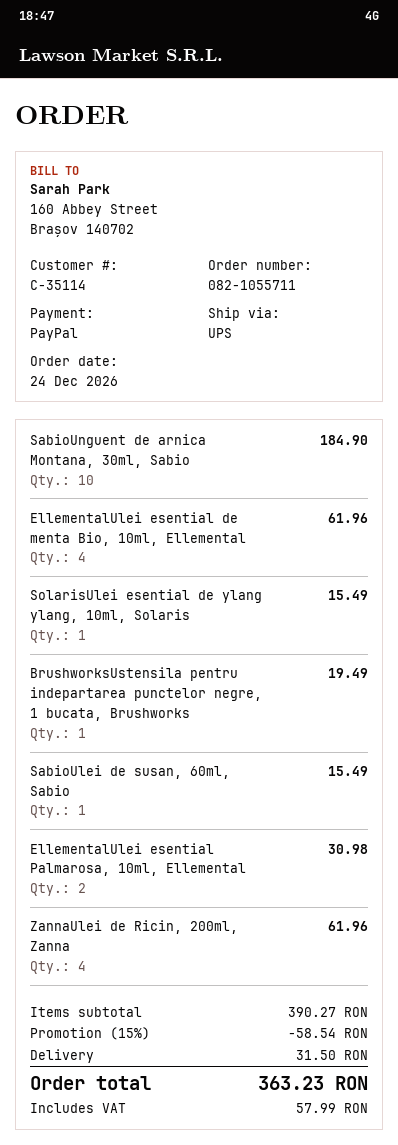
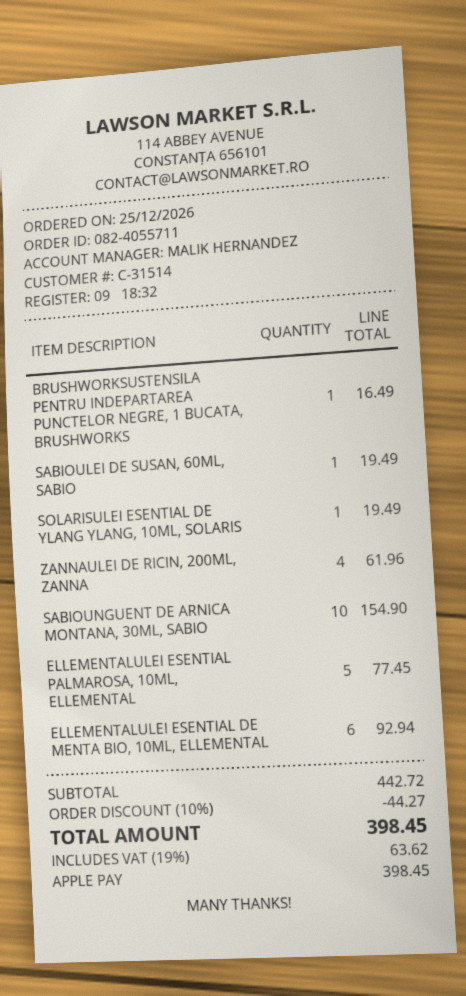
order number: 082-1055711 -> 082-4055711
order date: 2026-12-24 -> 2026-12-25
customer number: C-35114 -> C-31514
payment method: PayPal -> Apple Pay
SabioUnguent de arnica Montana, 30ml, Sabio: 10 for 184.90 -> 10 for 154.90
EllementalUlei esential de menta Bio, 10ml, Ellemental: 4 for 61.96 -> 6 for 92.94
SolarisUlei esential de ylang ylang, 10ml, Solaris: 1 for 15.49 -> 1 for 19.49
BrushworksUstensila pentru indepartarea punctelor negre, 1 bucata, Brushworks: 1 for 19.49 -> 1 for 16.49
SabioUlei de susan, 60ml, Sabio: 1 for 15.49 -> 1 for 19.49
EllementalUlei esential Palmarosa, 10ml, Ellemental: 2 for 30.98 -> 5 for 77.45
subtotal: 390.27 -> 442.72
discount: 15% = 58.54 -> 10% = 44.27
shipping: 31.50 -> none
tax: 57.99 -> 63.62
total: 363.23 -> 398.45

